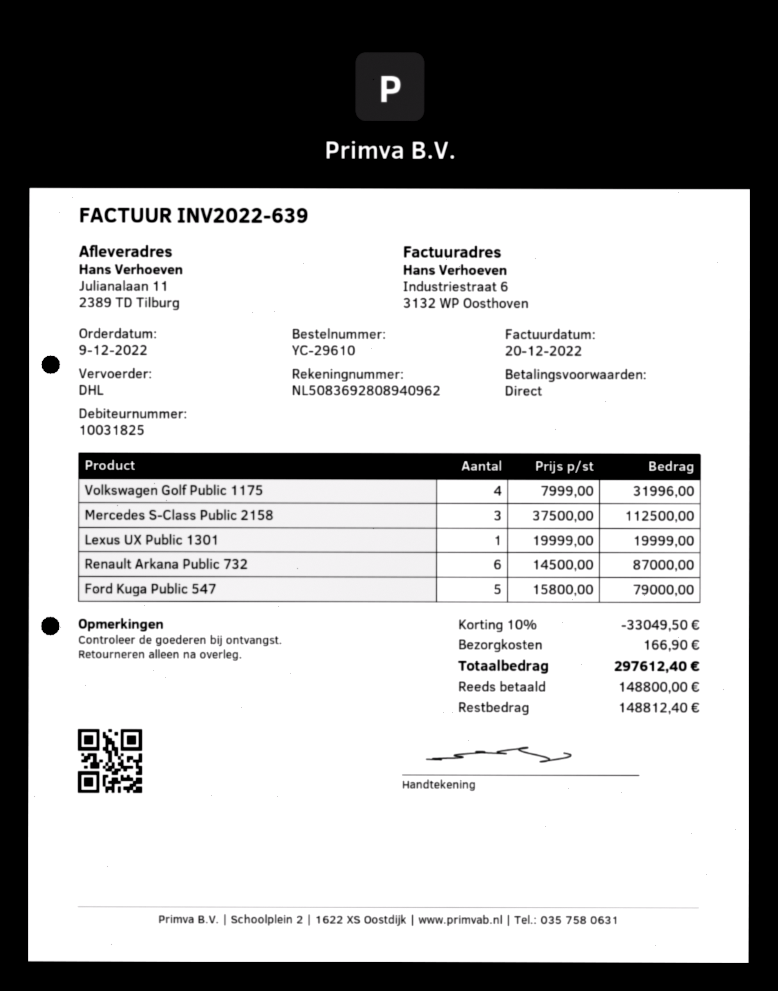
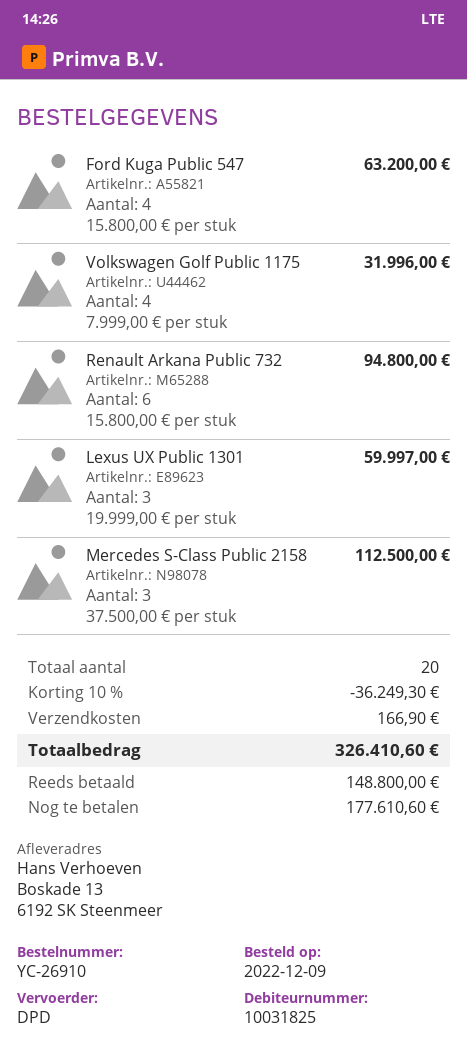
order number: YC-29610 -> YC-26910
shipping method: DHL -> DPD
ship to: Julianalaan 11, 2389 TD Tilburg -> Boskade 13, 6192 SK Steenmeer
Lexus UX Public 1301: 1 x 19999.00 = 19999.00 -> 3 x 19999.00 = 59997.00
Renault Arkana Public 732: 6 x 14500.00 = 87000.00 -> 6 x 15800.00 = 94800.00
Ford Kuga Public 547: 5 x 15800.00 = 79000.00 -> 4 x 15800.00 = 63200.00
discount: 10% = 33049.50 -> 10% = 36249.30
total: 297612.40 -> 326410.60
balance: 148812.40 -> 177610.60

